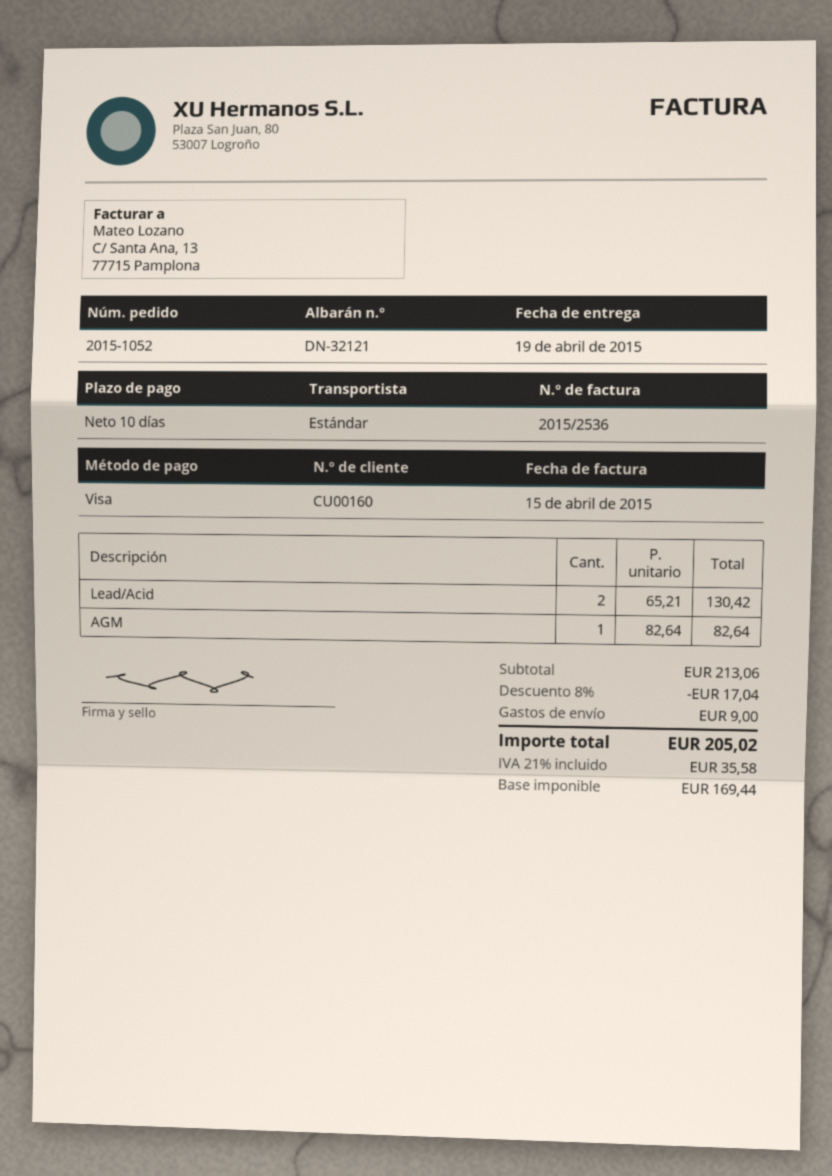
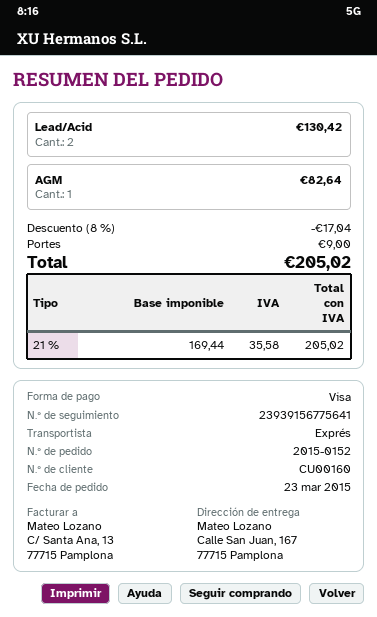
order number: 2015-1052 -> 2015-0152
shipping method: standard -> express

